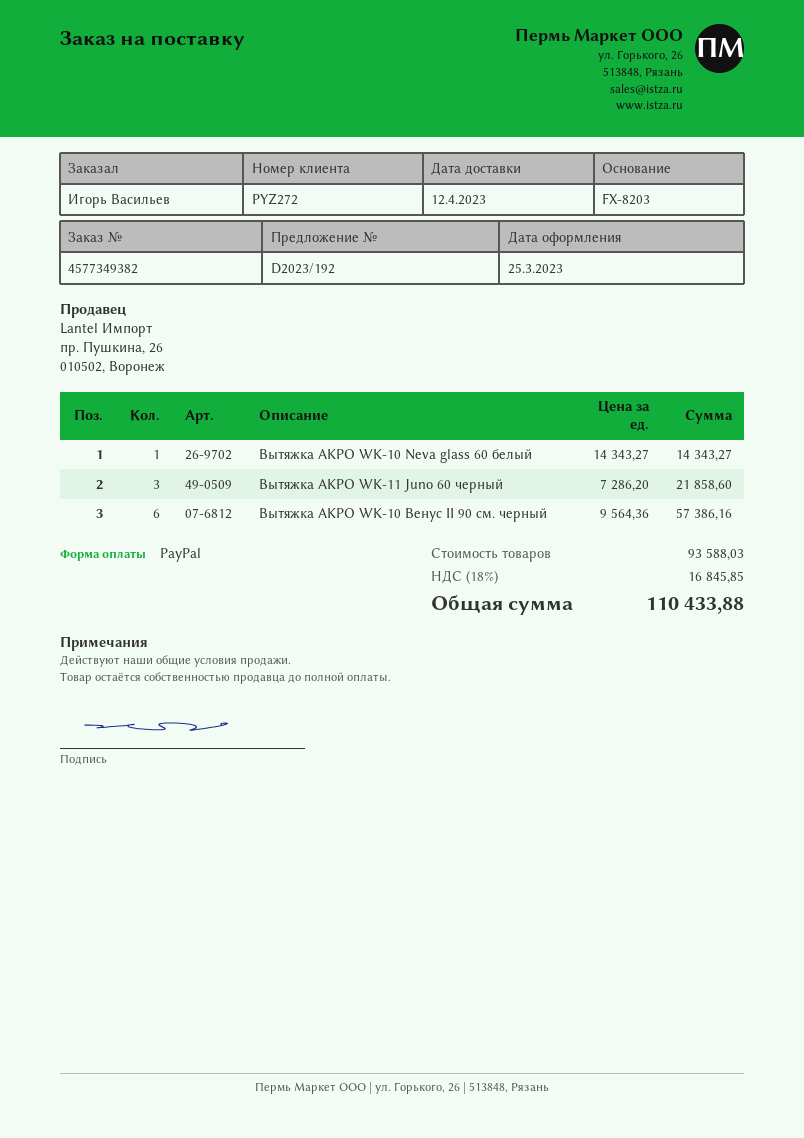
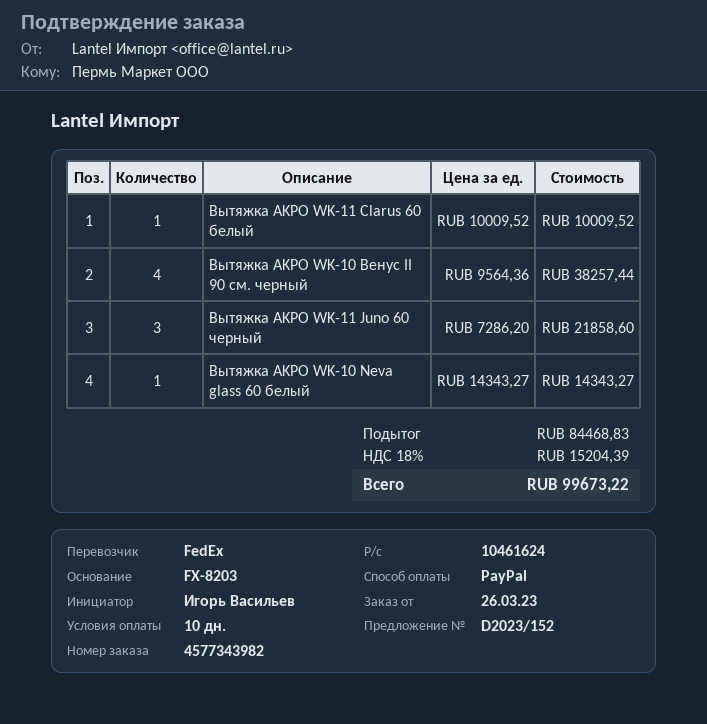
quote number: D2023/192 -> D2023/152
order number: 4577349382 -> 4577343982
order date: 2023-03-25 -> 2023-03-26
Вытяжка AKPO WK-10 Венус II 90 см. черный: 6 x 9564.36 = 57386.16 -> 4 x 9564.36 = 38257.44
Вытяжка AKPO WK-11 Clarus 60 белый: none -> 1 x 10009.52 = 10009.52
subtotal: 93588.03 -> 84468.83
tax: 18% = 16845.85 -> 18% = 15204.39
total: 110433.88 -> 99673.22

